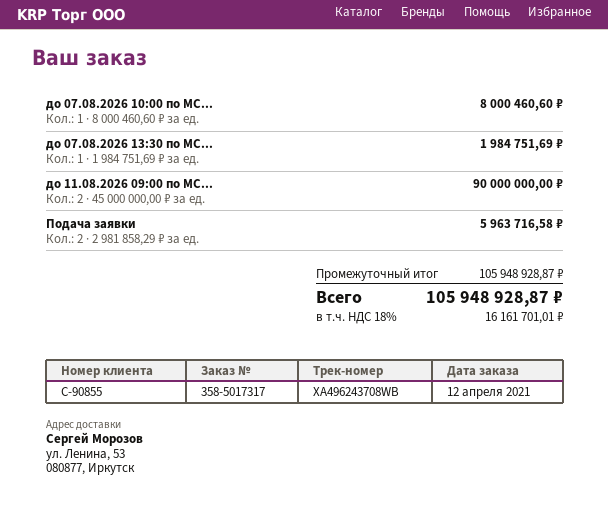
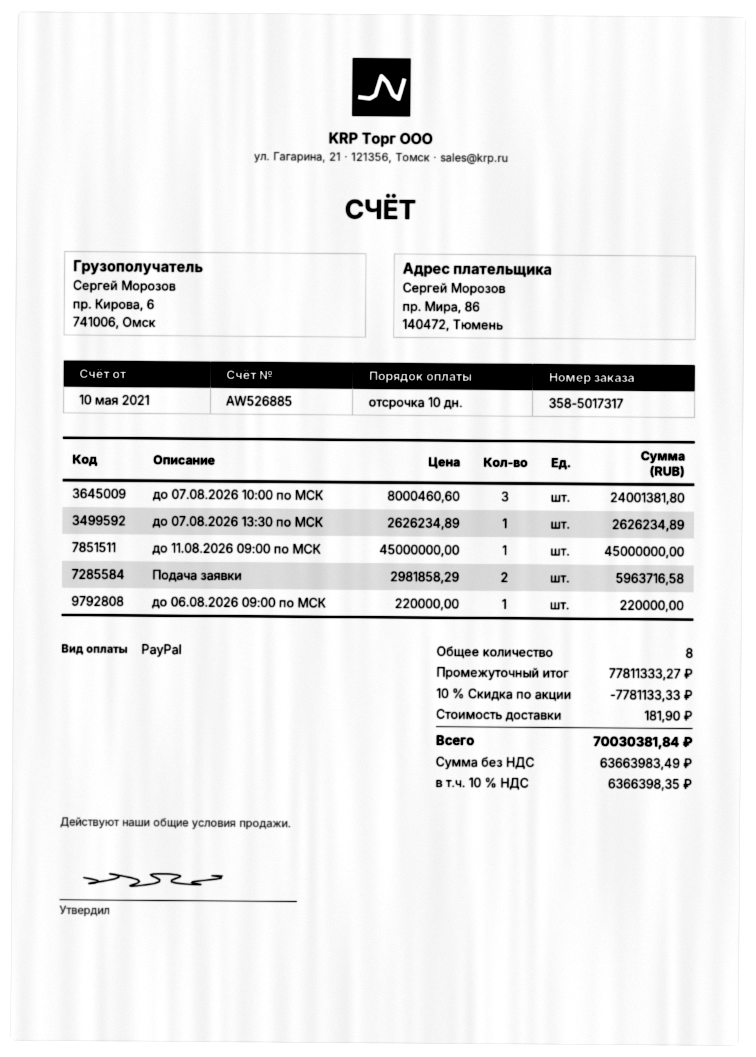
ship to: ул. Ленина, 53, 080877, Иркутск -> пр. Кирова, 6, 741006, Омск
до 07.08.2026 10:00 по МС...: 1 x 8000460.60 = 8000460.60 -> 3 x 8000460.60 = 24001381.80
до 07.08.2026 13:30 по МС...: 1 x 1984751.69 = 1984751.69 -> 1 x 2626234.89 = 2626234.89
до 11.08.2026 09:00 по МС...: 2 x 45000000.00 = 90000000.00 -> 1 x 45000000.00 = 45000000.00
до 06.08.2026 09:00 по МСК: none -> 1 x 220000.00 = 220000.00
subtotal: 105948928.87 -> 77811333.27
discount: none -> 10% = 7781133.33
shipping: none -> 181.90
tax: 18% = 16161701.01 -> 10% = 6366398.35
total: 105948928.87 -> 70030381.84

